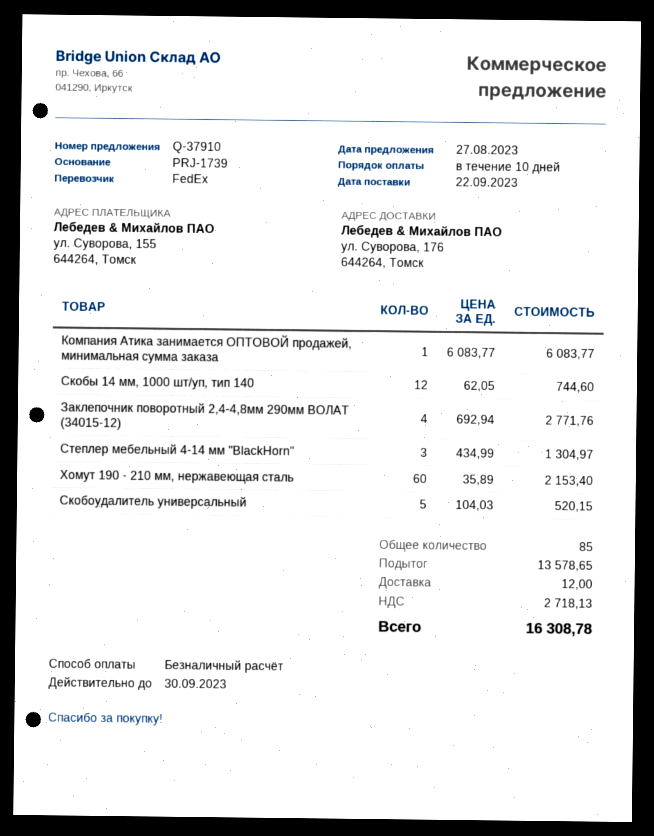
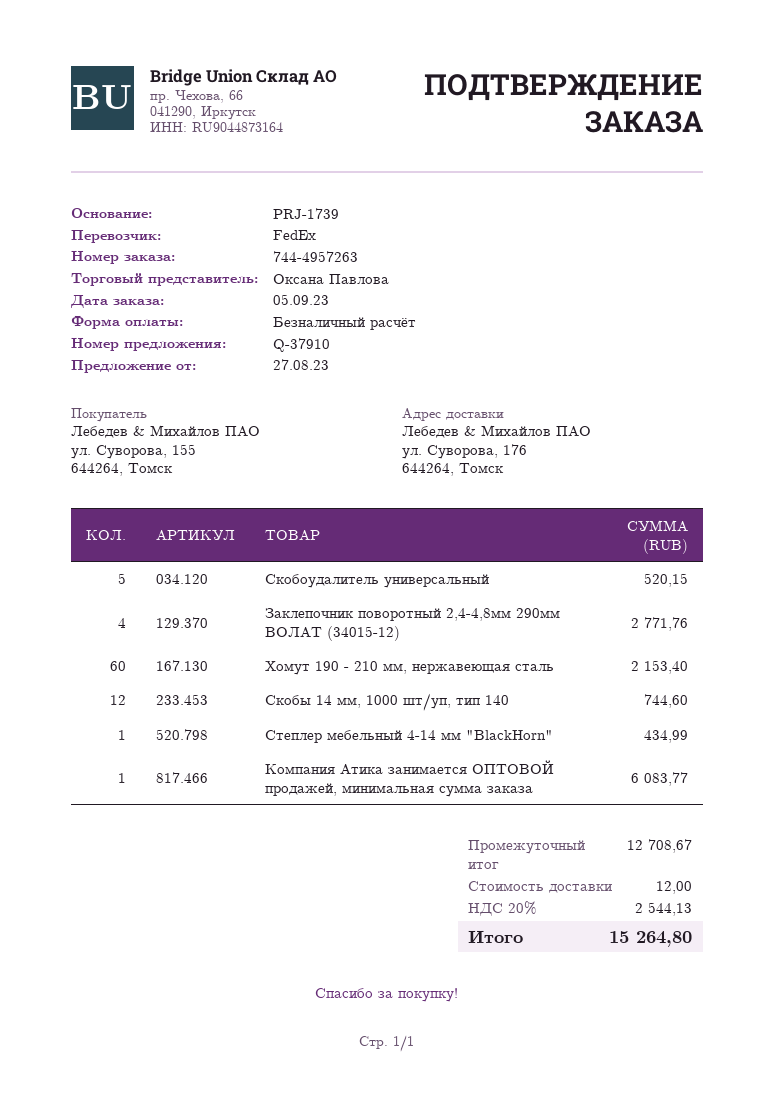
Степлер мебельный 4-14 мм "BlackHorn": 3 for 1304.97 -> 1 for 434.99
subtotal: 13578.65 -> 12708.67
tax: 2718.13 -> 2544.13
total: 16308.78 -> 15264.80

